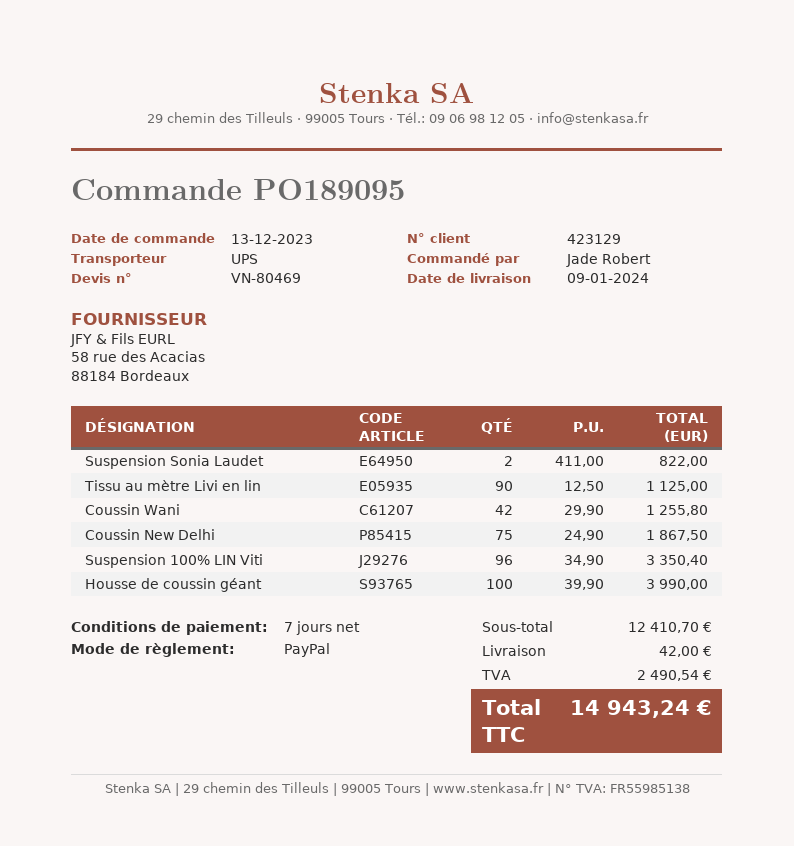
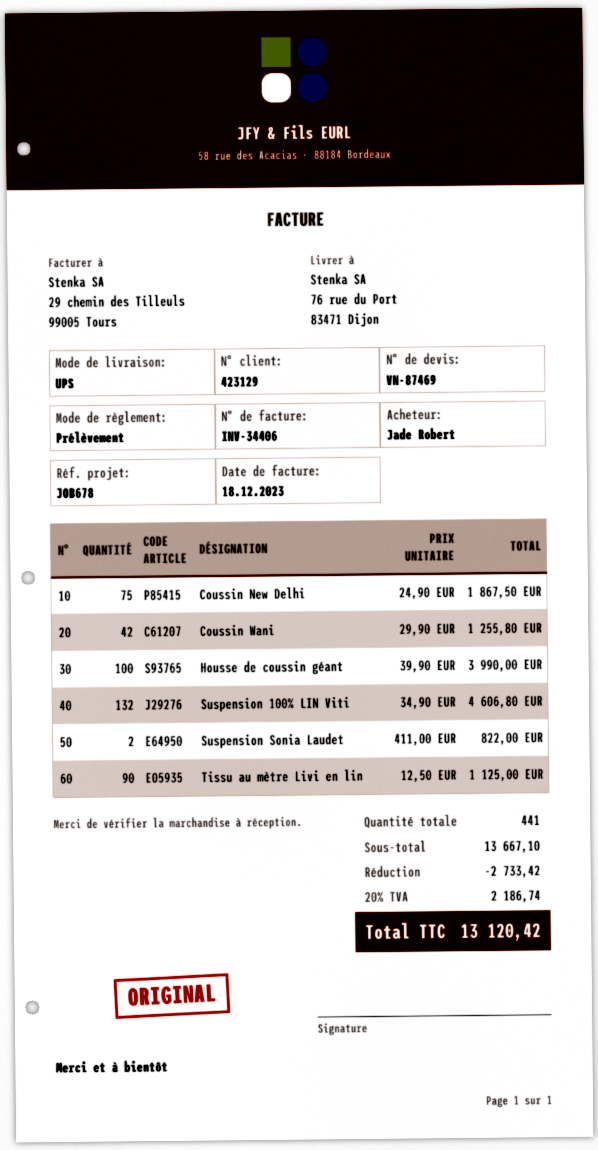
quote number: VN-80469 -> VN-87469
payment method: PayPal -> direct debit
Suspension 100% LIN Viti: 96 x 34.90 = 3350.40 -> 132 x 34.90 = 4606.80
subtotal: 12410.70 -> 13667.10
discount: none -> 2733.42
shipping: 42.00 -> none
tax: 2490.54 -> 2186.74
total: 14943.24 -> 13120.42

